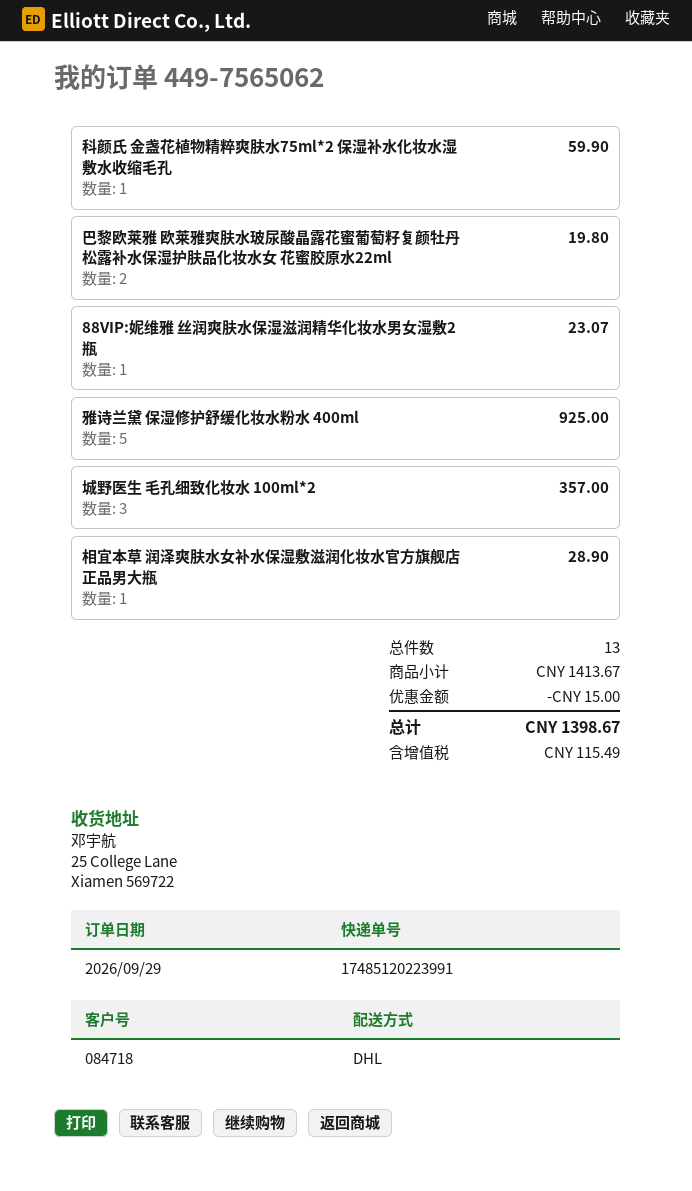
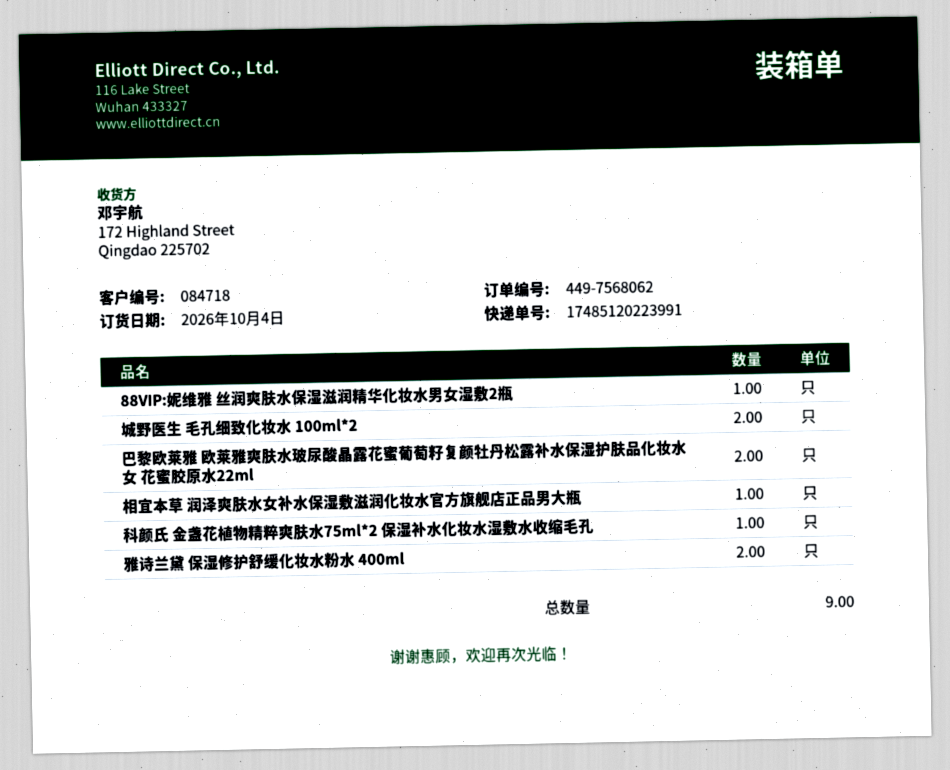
order number: 449-7565062 -> 449-7568062
order date: 2026-09-29 -> 2026-10-04
ship to: 25 College Lane, Xiamen 569722 -> 172 Highland Street, Qingdao 225702
雅诗兰黛 保湿修护舒缓化妆水粉水 400ml: 5 -> 2
城野医生 毛孔细致化妆水 100ml*2: 3 -> 2
total quantity: 13 -> 9

